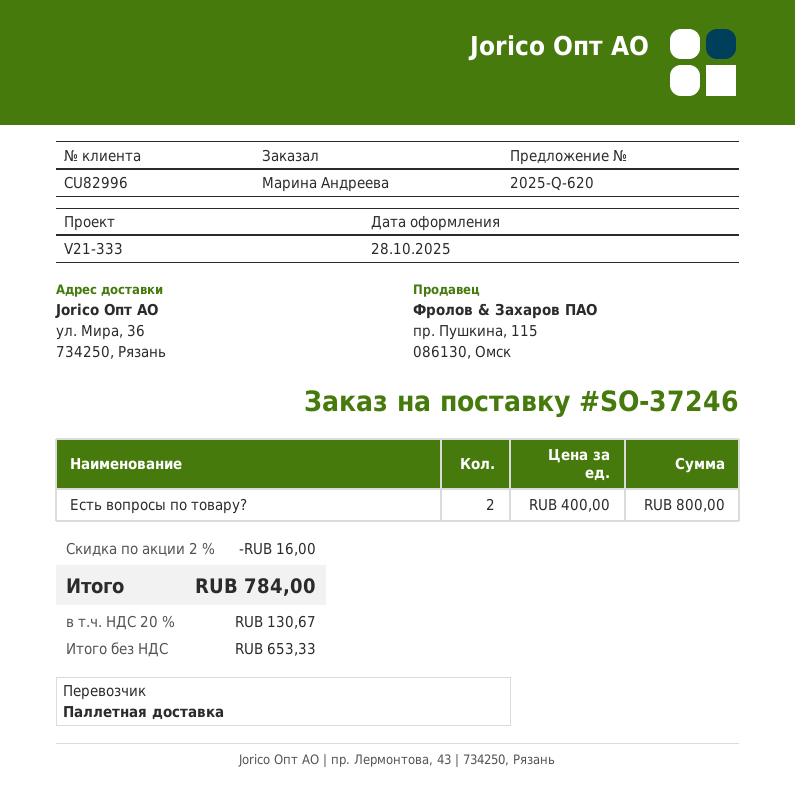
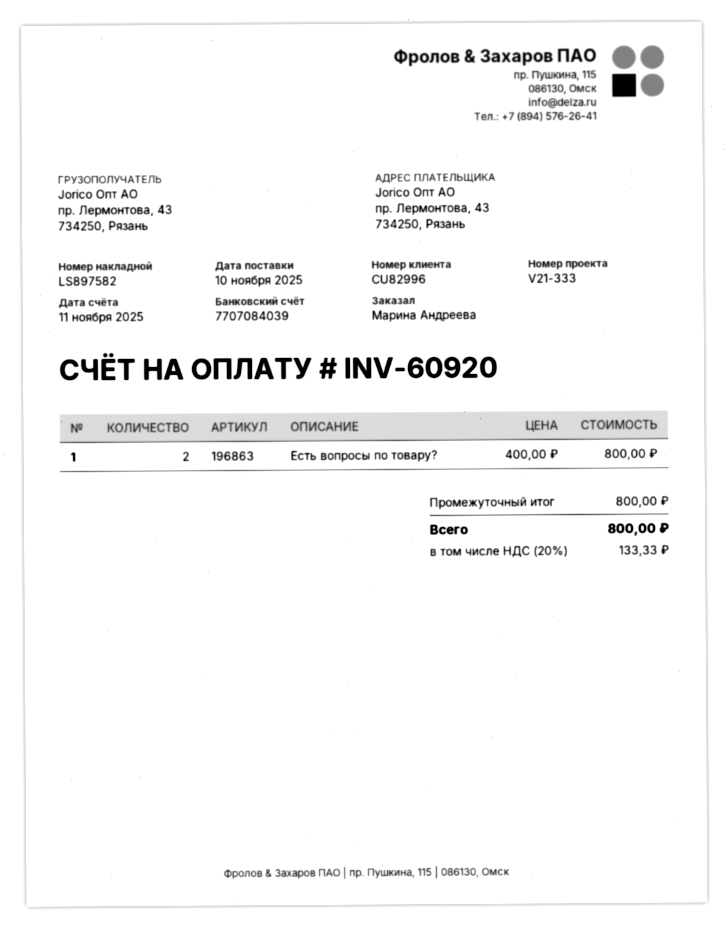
ship to: ул. Мира, 36, 734250, Рязань -> пр. Лермонтова, 43, 734250, Рязань
discount: 2% = 16.00 -> none
tax: 20% = 130.67 -> 20% = 133.33
total: 784.00 -> 800.00

